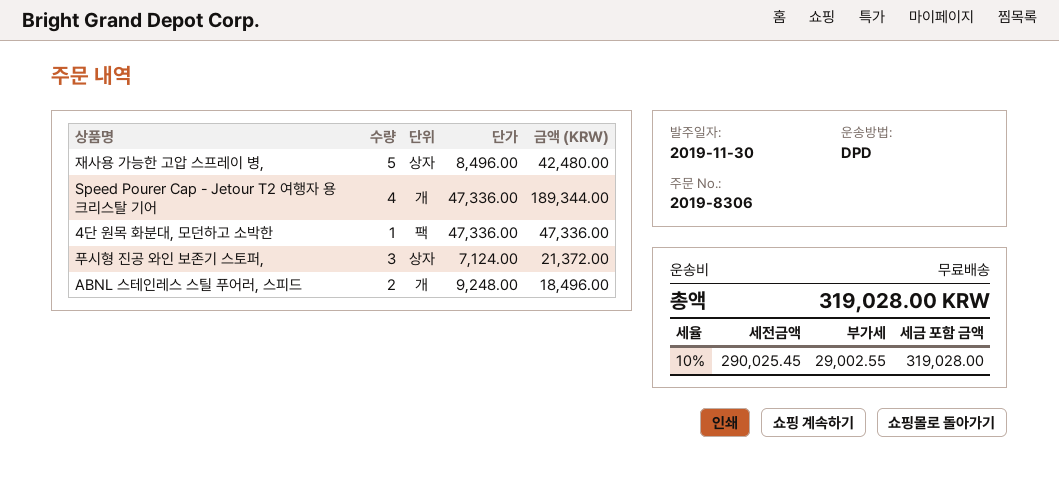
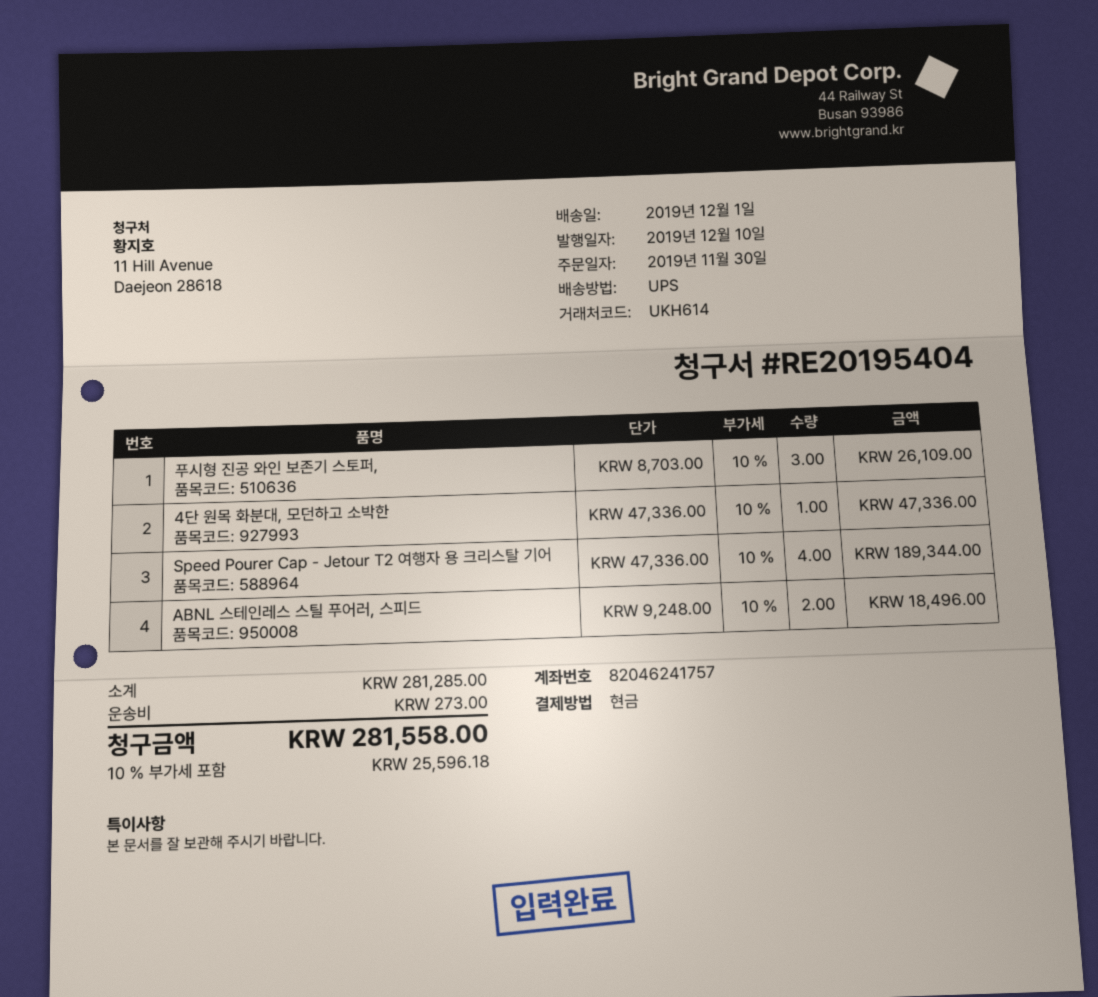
shipping method: DPD -> UPS
재사용 가능한 고압 스프레이 병,: 5 x 8496.00 = 42480.00 -> none
푸시형 진공 와인 보존기 스토퍼,: 3 x 7124.00 = 21372.00 -> 3 x 8703.00 = 26109.00
shipping: 0.00 -> 273.00
tax: 10% = 29002.55 -> 10% = 25596.18
total: 319028.00 -> 281558.00

